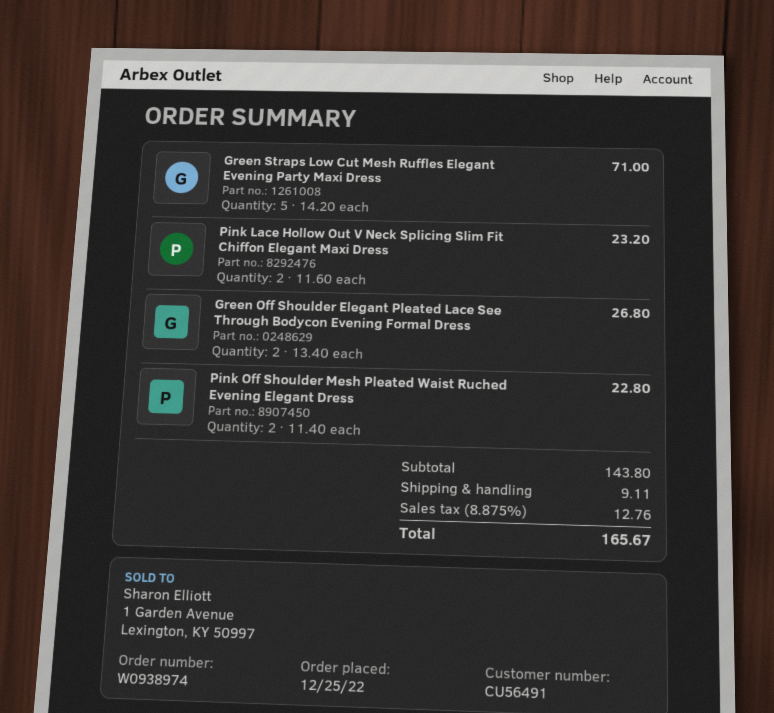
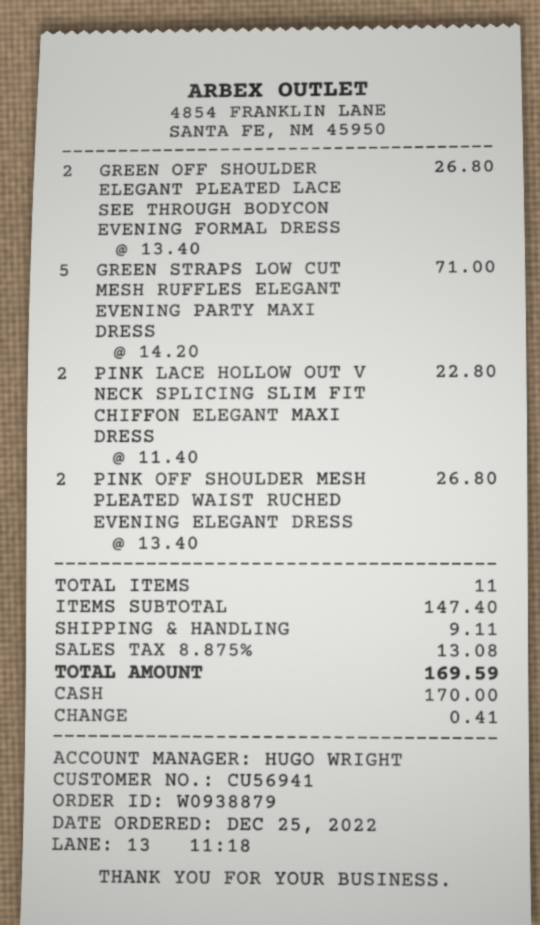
order number: W0938974 -> W0938879
customer number: CU56491 -> CU56941
Pink Lace Hollow Out V Neck Splicing Slim Fit Chiffon Elegant Maxi Dress: 2 x 11.60 = 23.20 -> 2 x 11.40 = 22.80
Pink Off Shoulder Mesh Pleated Waist Ruched Evening Elegant Dress: 2 x 11.40 = 22.80 -> 2 x 13.40 = 26.80
subtotal: 143.80 -> 147.40
tax: 8.875% = 12.76 -> 8.875% = 13.08
total: 165.67 -> 169.59

